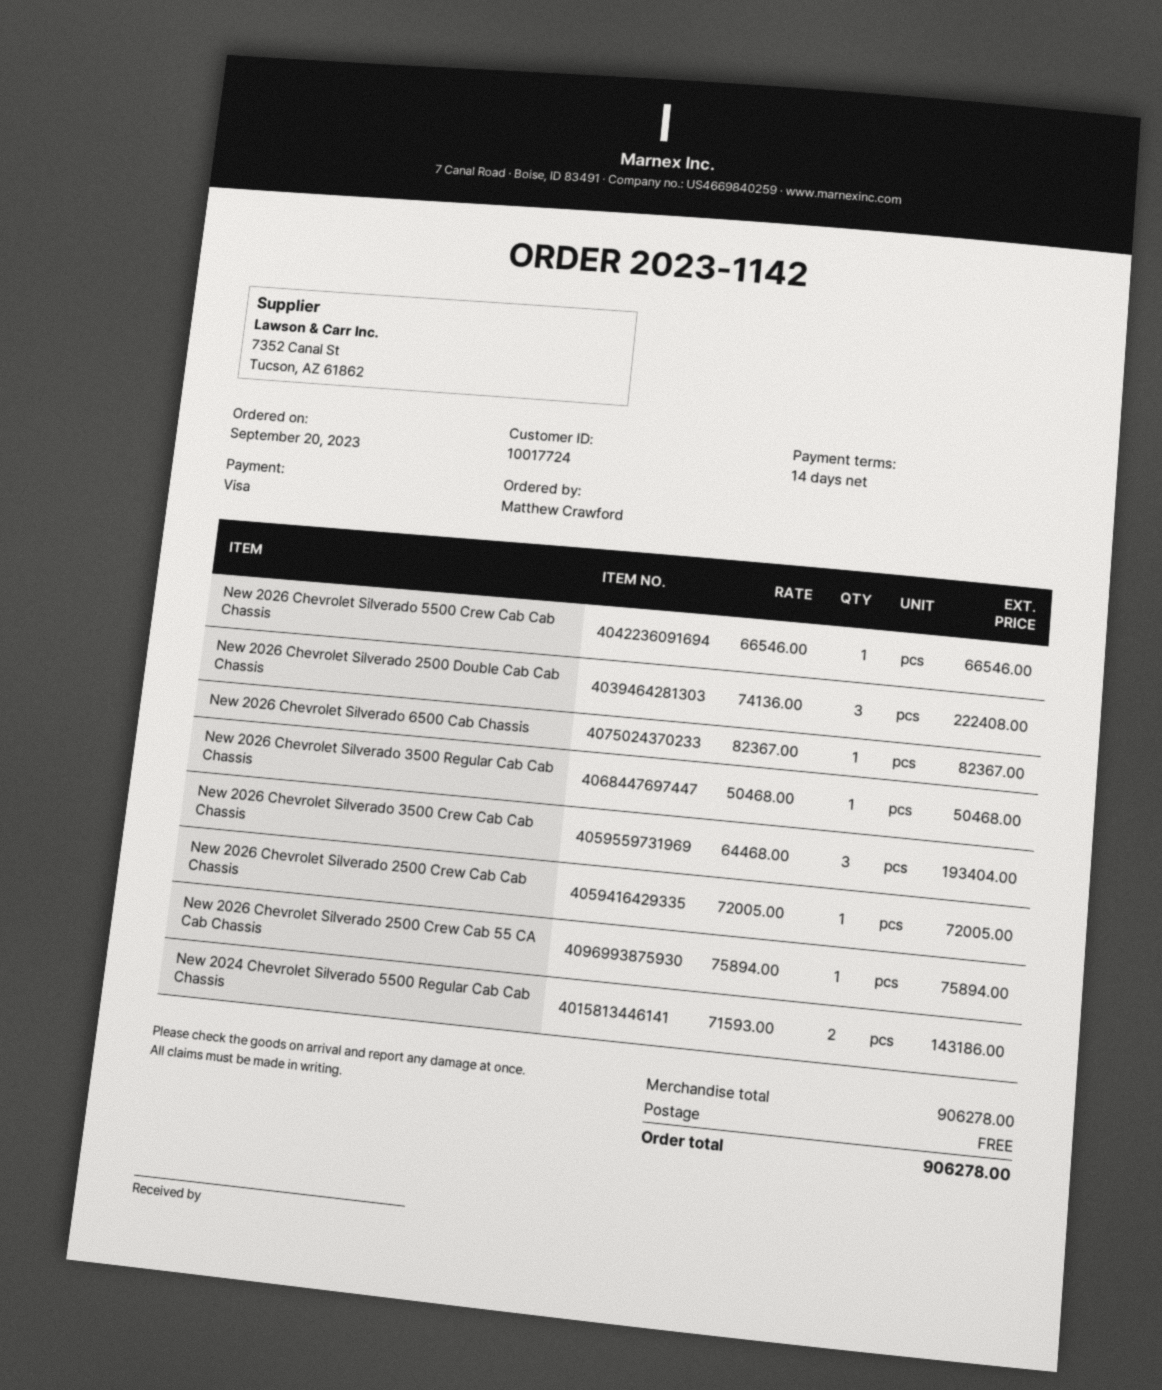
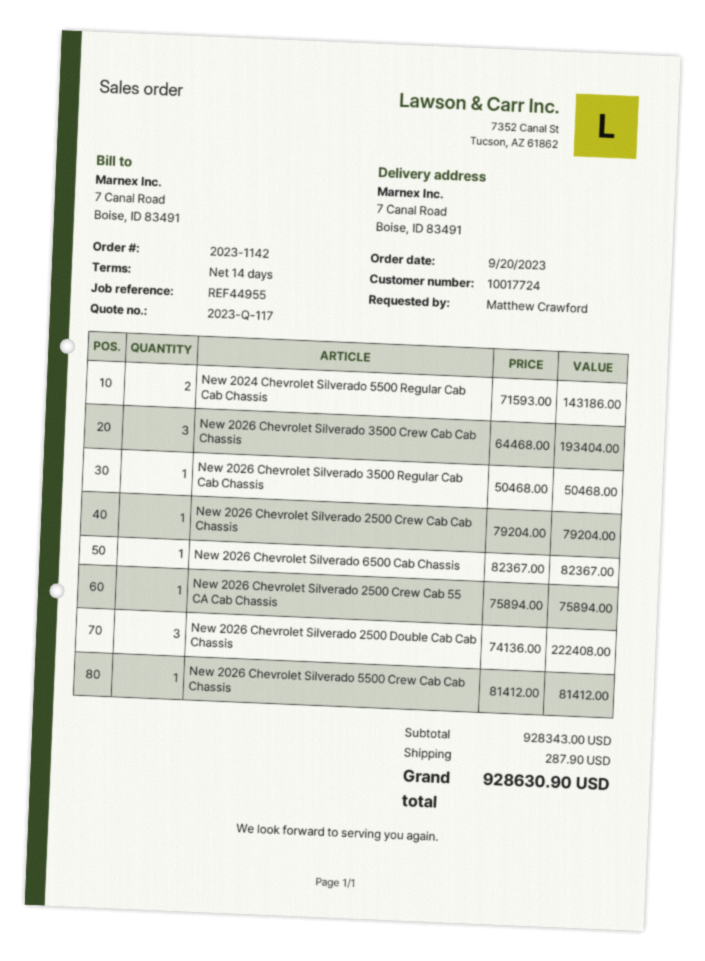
New 2026 Chevrolet Silverado 5500 Crew Cab Cab Chassis: 1 x 66546.00 = 66546.00 -> 1 x 81412.00 = 81412.00
New 2026 Chevrolet Silverado 2500 Crew Cab Cab Chassis: 1 x 72005.00 = 72005.00 -> 1 x 79204.00 = 79204.00
subtotal: 906278.00 -> 928343.00
shipping: 0.00 -> 287.90
total: 906278.00 -> 928630.90

